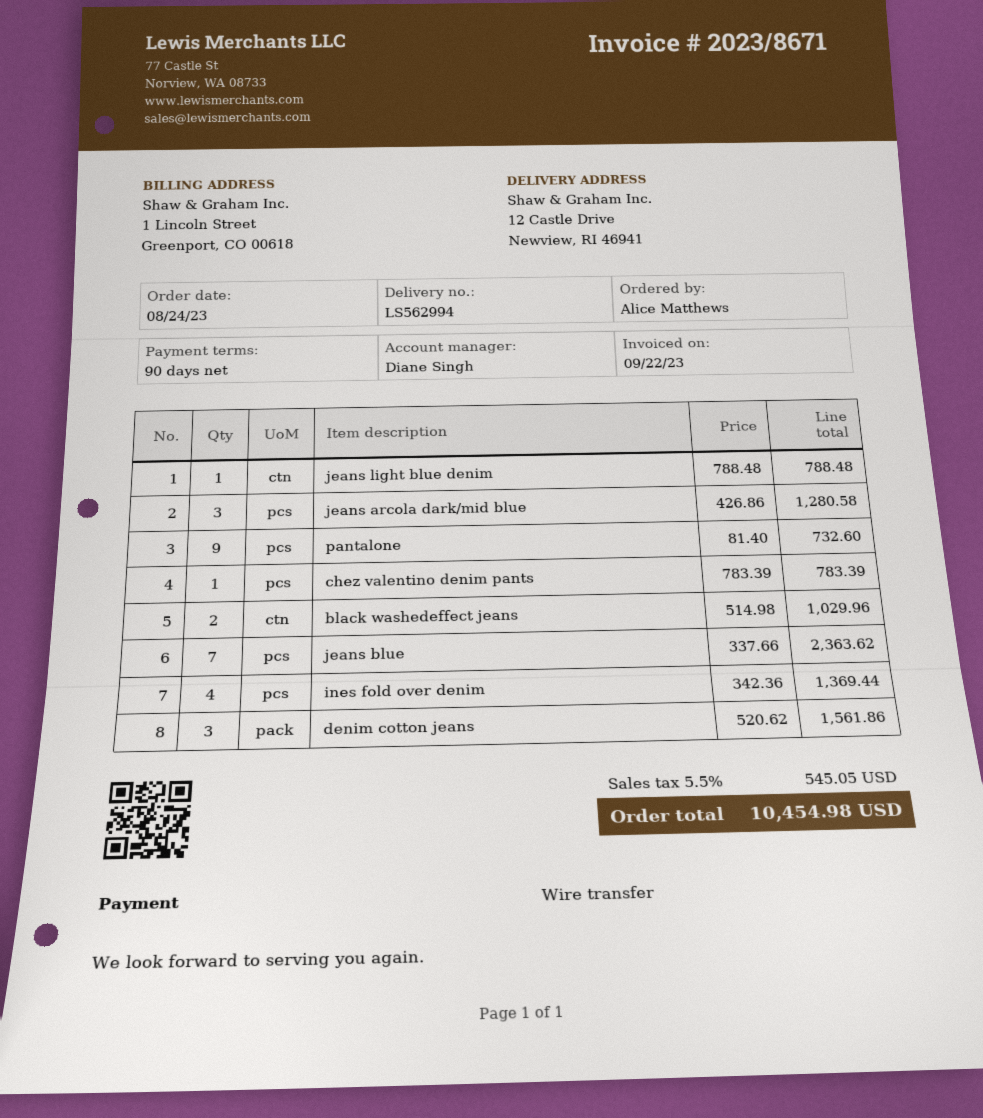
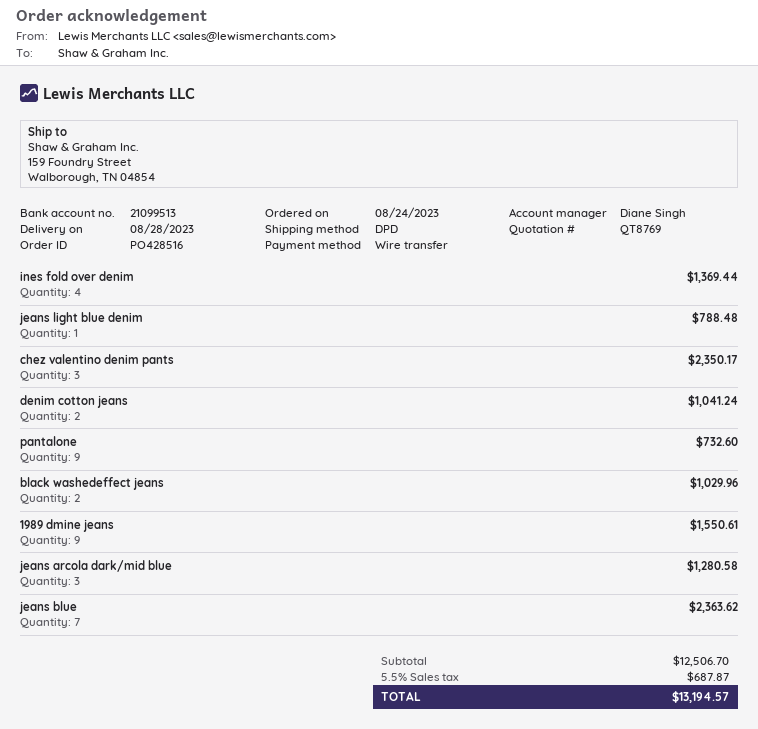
ship to: 12 Castle Drive, Newview, RI 46941 -> 159 Foundry Street, Walborough, TN 04854
chez valentino denim pants: 1 for 783.39 -> 3 for 2350.17
denim cotton jeans: 3 for 1561.86 -> 2 for 1041.24
1989 dmine jeans: none -> 9 for 1550.61
tax: 5.5% = 545.05 -> 5.5% = 687.87
total: 10454.98 -> 13194.57

